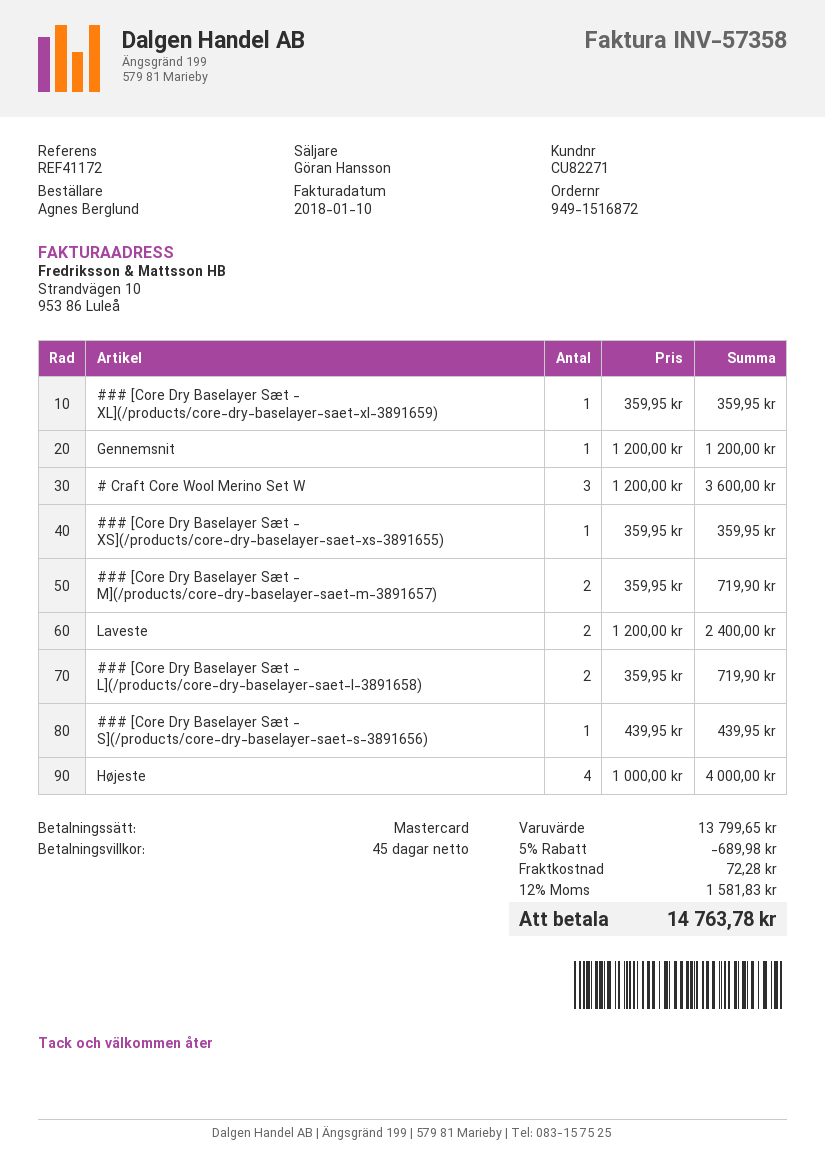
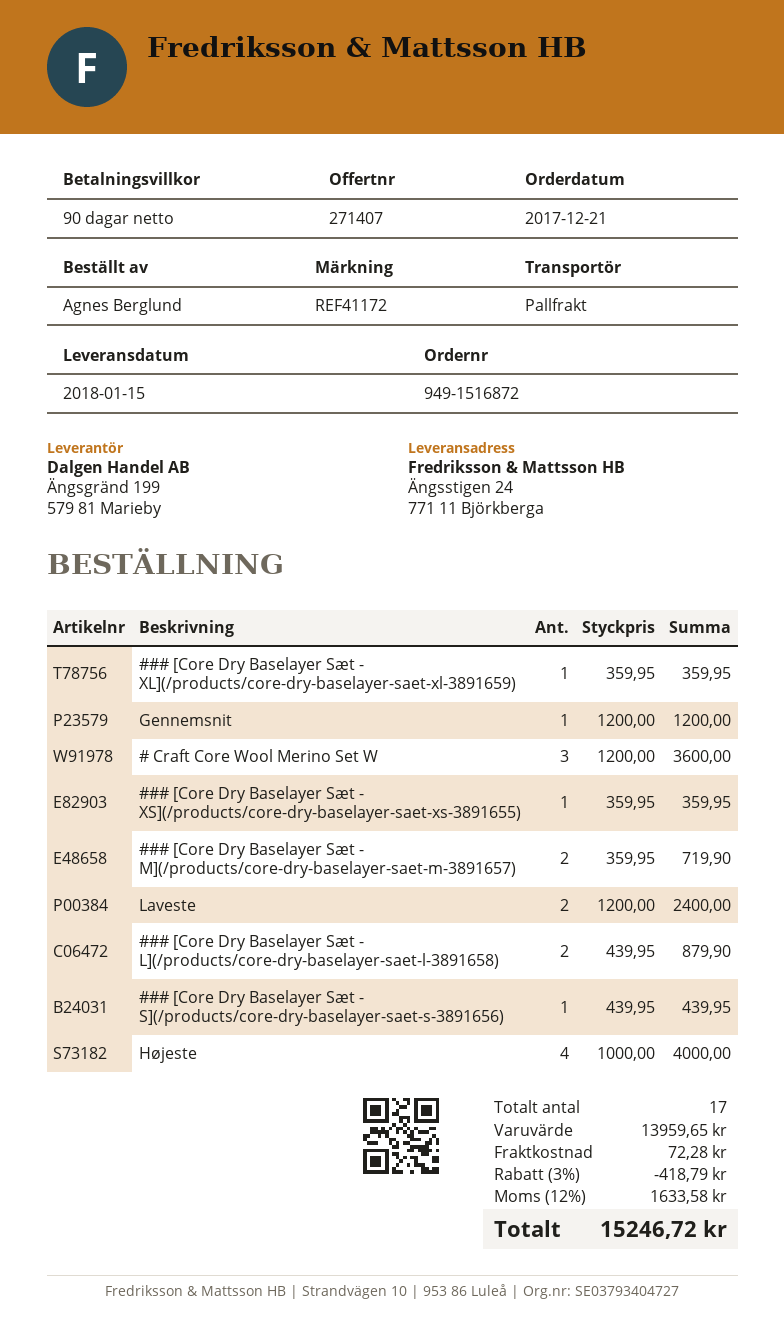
payment terms: 45 days -> 90 days
### [Core Dry Baselayer Sæt - L](/products/core-dry-baselayer-saet-l-3891658): 2 x 359.95 = 719.90 -> 2 x 439.95 = 879.90
subtotal: 13799.65 -> 13959.65
discount: 5% = 689.98 -> 3% = 418.79
tax: 12% = 1581.83 -> 12% = 1633.58
total: 14763.78 -> 15246.72

